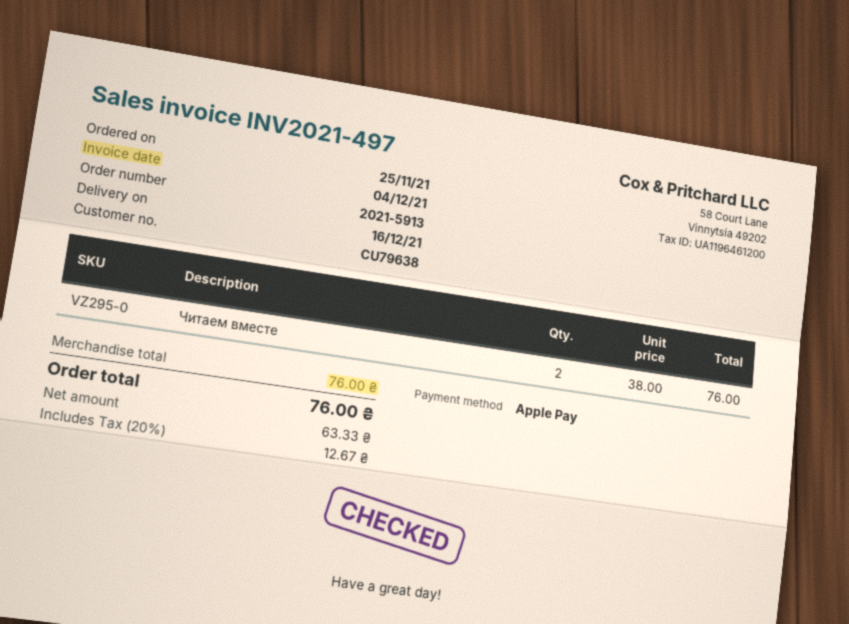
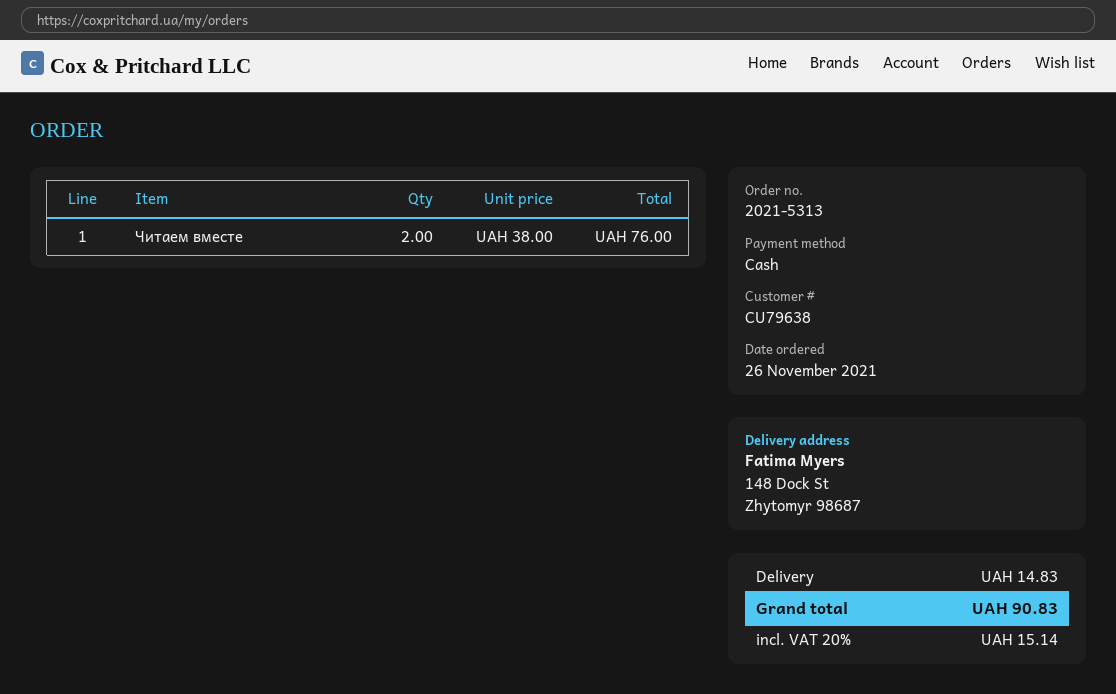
order number: 2021-5913 -> 2021-5313
order date: 2021-11-25 -> 2021-11-26
payment method: Apple Pay -> cash
shipping: none -> 14.83
tax: 20% = 12.67 -> 20% = 15.14
total: 76.00 -> 90.83

